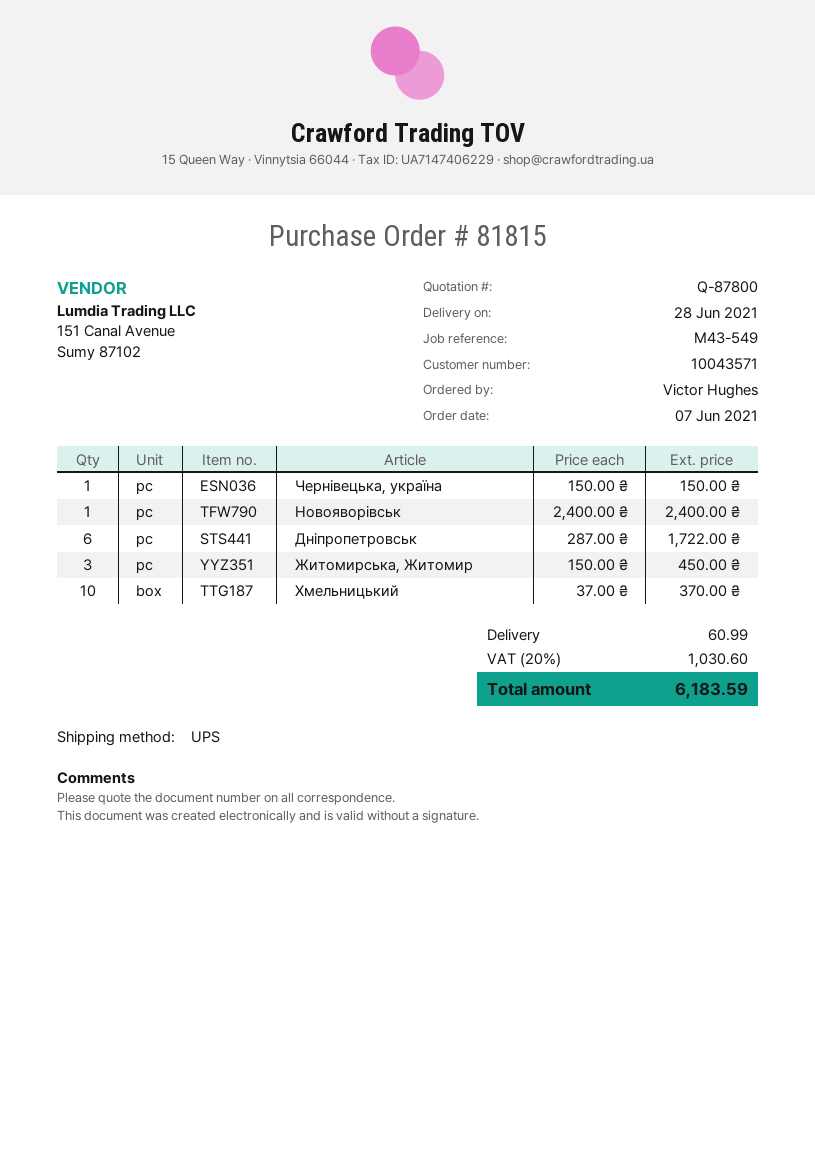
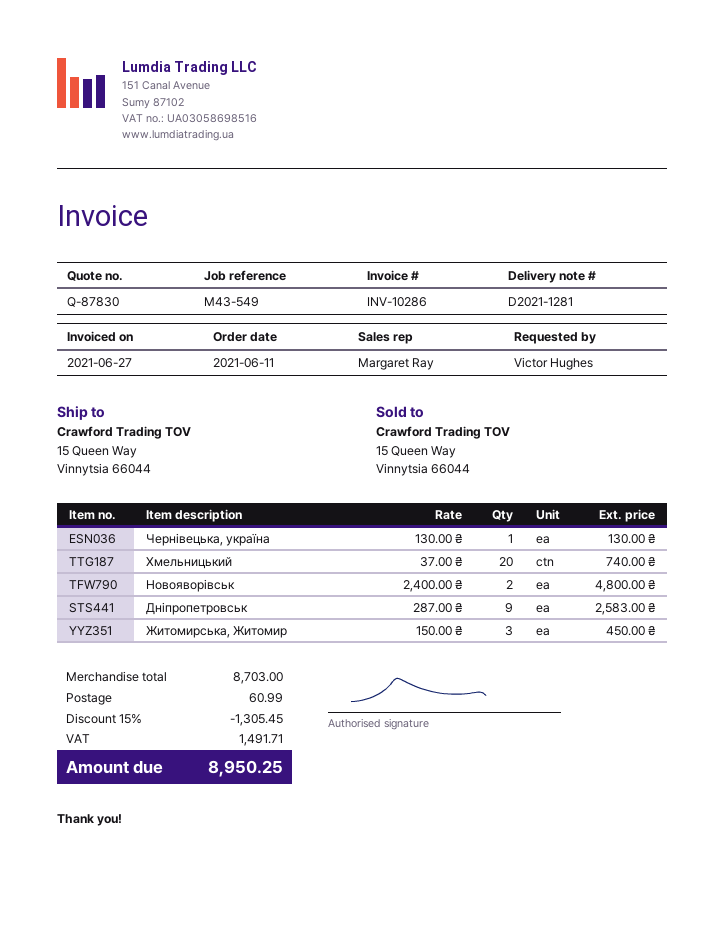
quote number: Q-87800 -> Q-87830
order date: 2021-06-07 -> 2021-06-11
Чернівецька, україна: 1 x 150.00 = 150.00 -> 1 x 130.00 = 130.00
Новояворівськ: 1 x 2400.00 = 2400.00 -> 2 x 2400.00 = 4800.00
Дніпропетровськ: 6 x 287.00 = 1722.00 -> 9 x 287.00 = 2583.00
Хмельницький: 10 x 37.00 = 370.00 -> 20 x 37.00 = 740.00
discount: none -> 15% = 1305.45
tax: 1030.60 -> 1491.71
total: 6183.59 -> 8950.25

